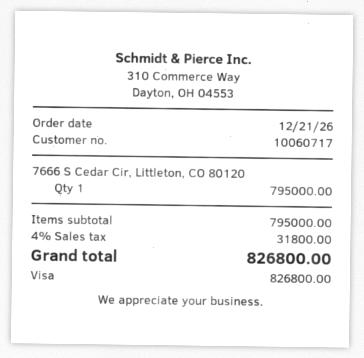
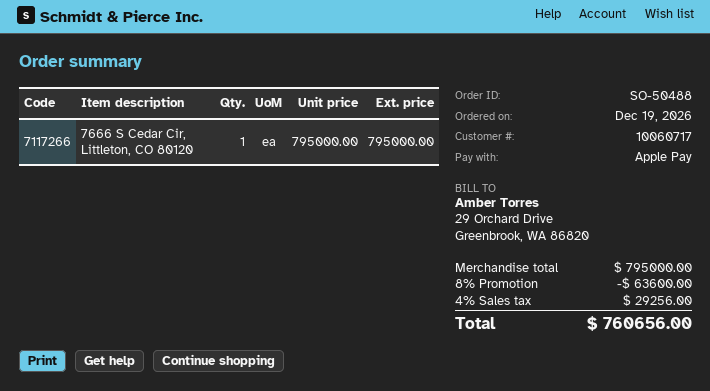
order date: 2026-12-21 -> 2026-12-19
payment method: Visa -> Apple Pay
discount: none -> 8% = 63600.00
tax: 4% = 31800.00 -> 4% = 29256.00
total: 826800.00 -> 760656.00

